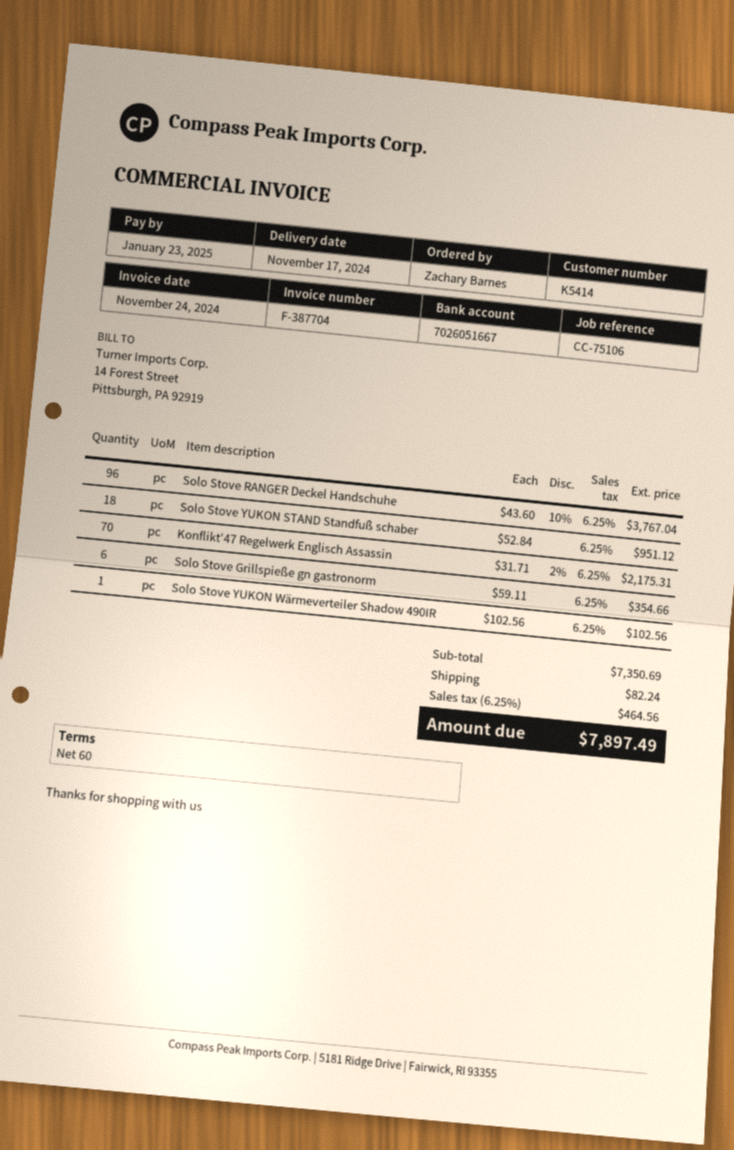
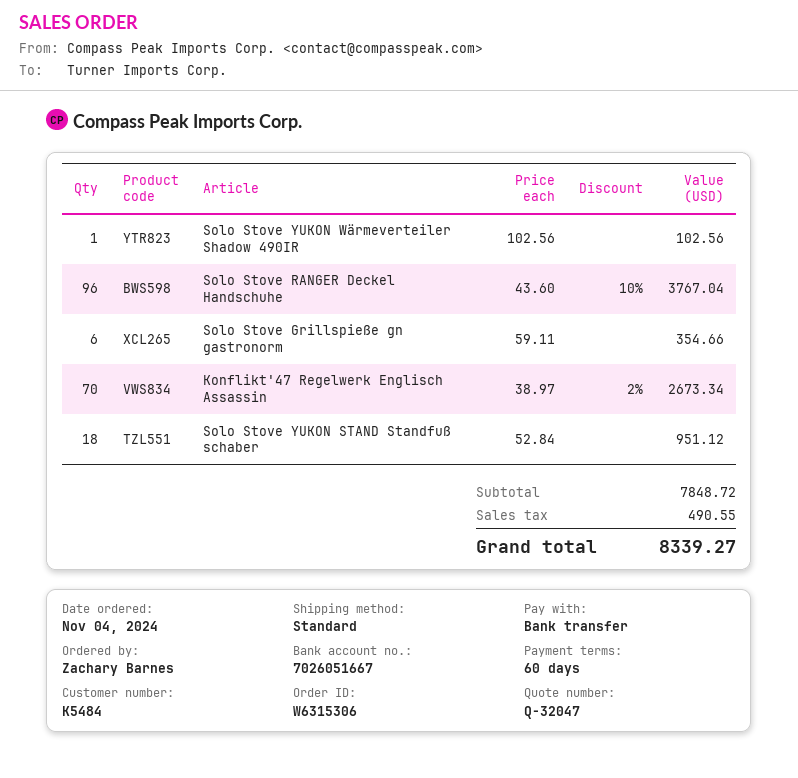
customer number: K5414 -> K5484
Konflikt'47 Regelwerk Englisch Assassin: 70 x 31.71 - 2% = 2175.31 -> 70 x 38.97 - 2% = 2673.34
subtotal: 7350.69 -> 7848.72
shipping: 82.24 -> none
tax: 464.56 -> 490.55
total: 7897.49 -> 8339.27

